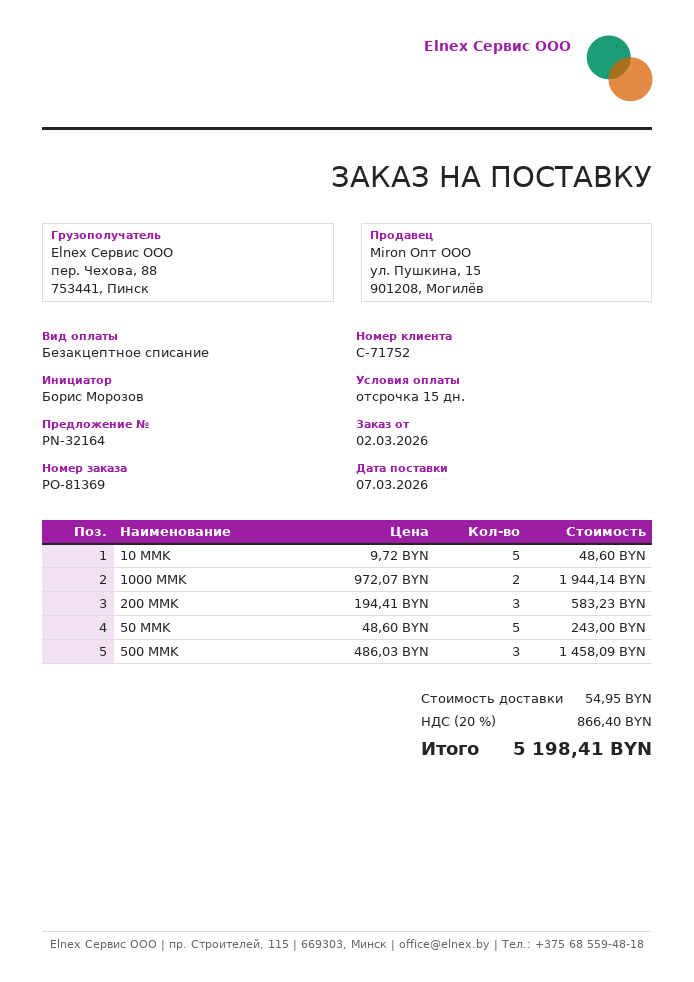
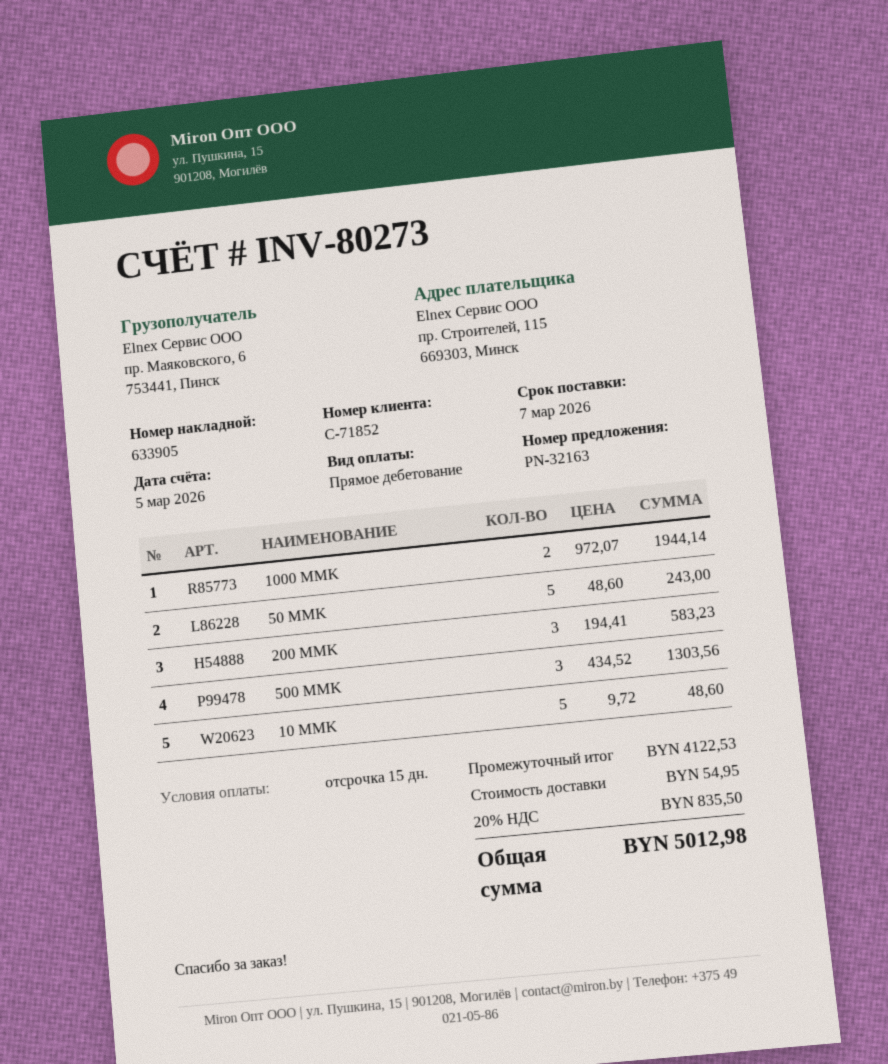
quote number: PN-32164 -> PN-32163
customer number: C-71752 -> C-71852
ship to: пер. Чехова, 88, 753441, Пинск -> пр. Маяковского, 6, 753441, Пинск
500 MMK: 3 x 486.03 = 1458.09 -> 3 x 434.52 = 1303.56
tax: 20% = 866.40 -> 20% = 835.50
total: 5198.41 -> 5012.98

